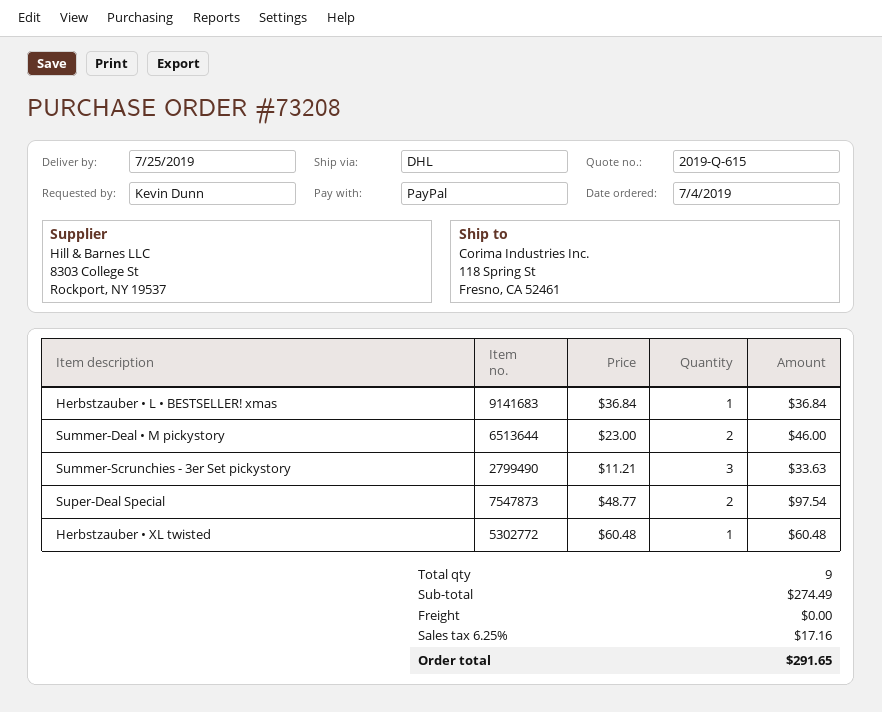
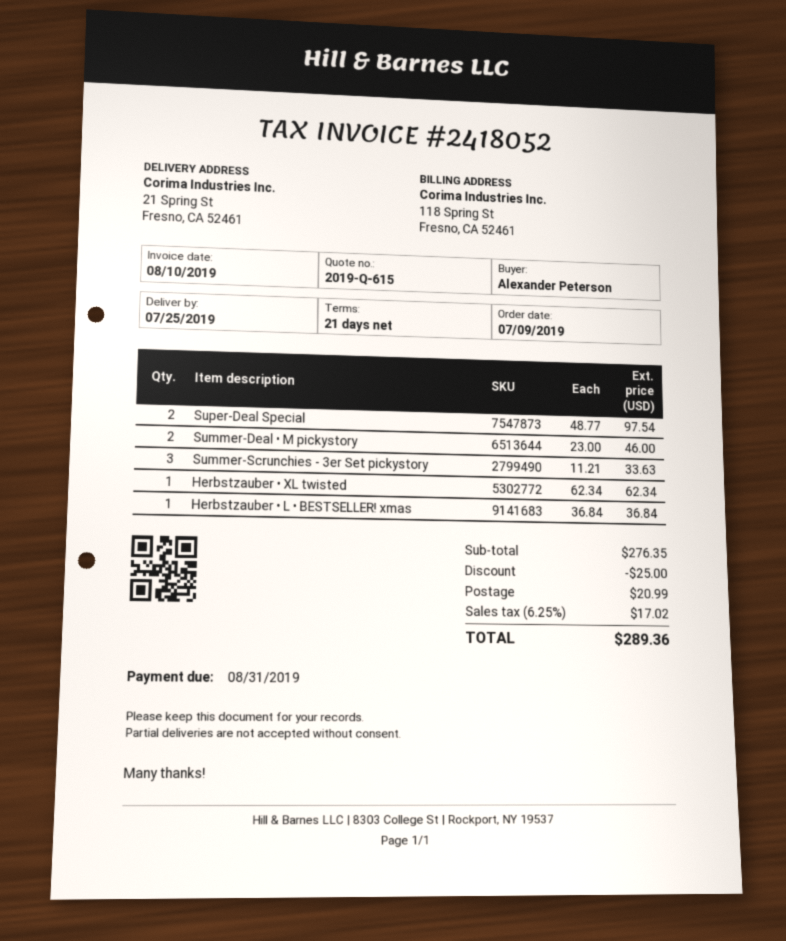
order date: 2019-07-04 -> 2019-07-09
ordered by: Kevin Dunn -> Alexander Peterson
ship to: 118 Spring St, Fresno, CA 52461 -> 21 Spring St, Fresno, CA 52461
Herbstzauber • XL twisted: 1 x 60.48 = 60.48 -> 1 x 62.34 = 62.34
subtotal: 274.49 -> 276.35
discount: none -> 25.00
shipping: 0.00 -> 20.99
tax: 6.25% = 17.16 -> 6.25% = 17.02
total: 291.65 -> 289.36

